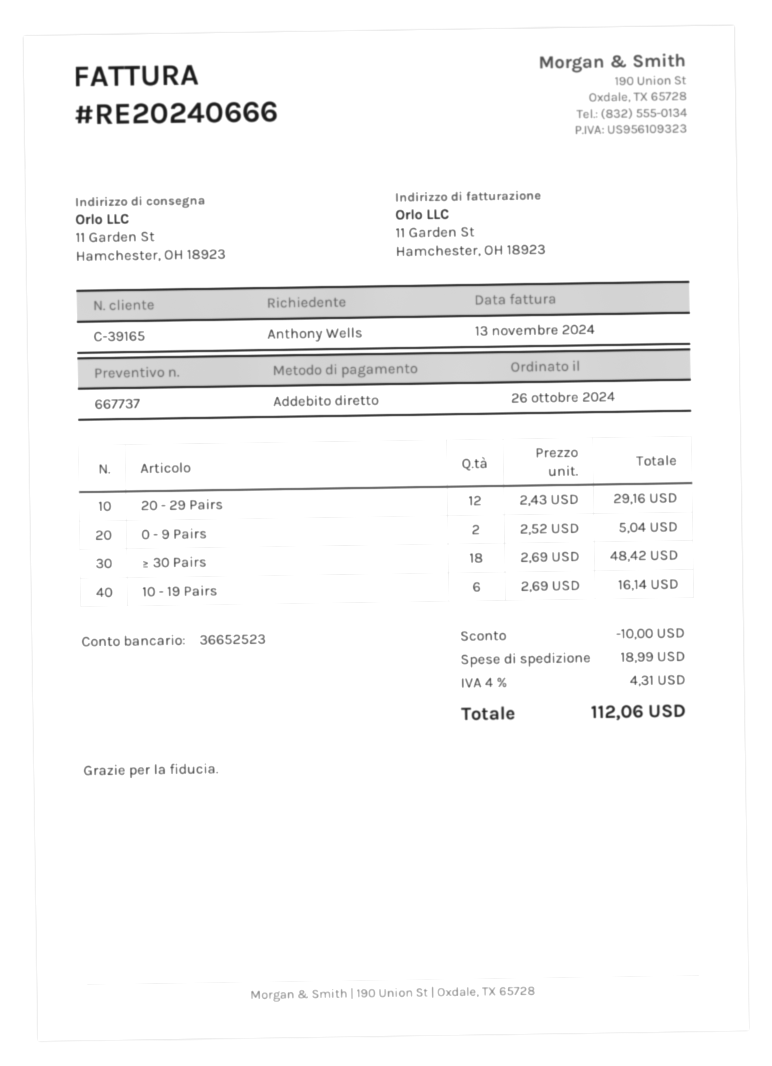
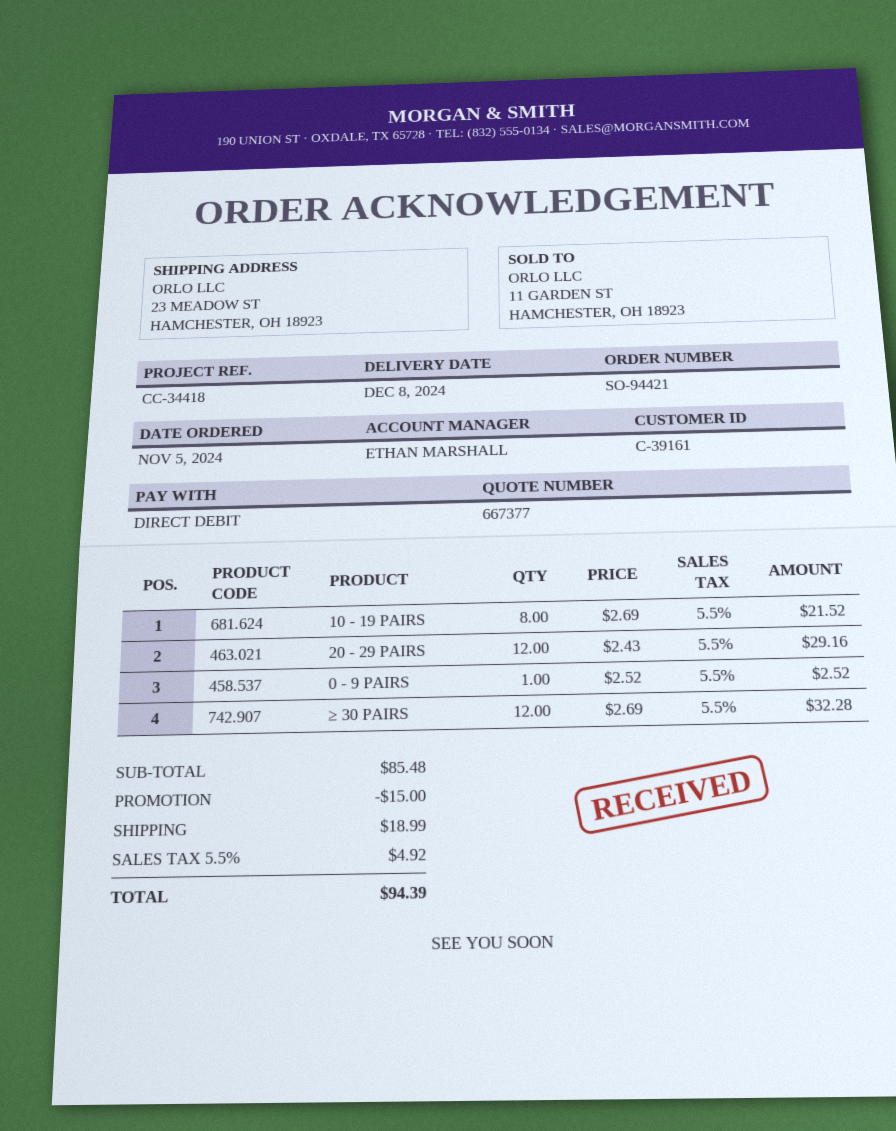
quote number: 667737 -> 667377
order date: 2024-10-26 -> 2024-11-05
customer number: C-39165 -> C-39161
ship to: 11 Garden St, Hamchester, OH 18923 -> 23 MEADOW ST, HAMCHESTER, OH 18923
0 - 9 Pairs: 2 x 2.52 = 5.04 -> 1 x 2.52 = 2.52
≥ 30 Pairs: 18 x 2.69 = 48.42 -> 12 x 2.69 = 32.28
10 - 19 Pairs: 6 x 2.69 = 16.14 -> 8 x 2.69 = 21.52
discount: 10.00 -> 15.00
tax: 4% = 4.31 -> 5.5% = 4.92
total: 112.06 -> 94.39

